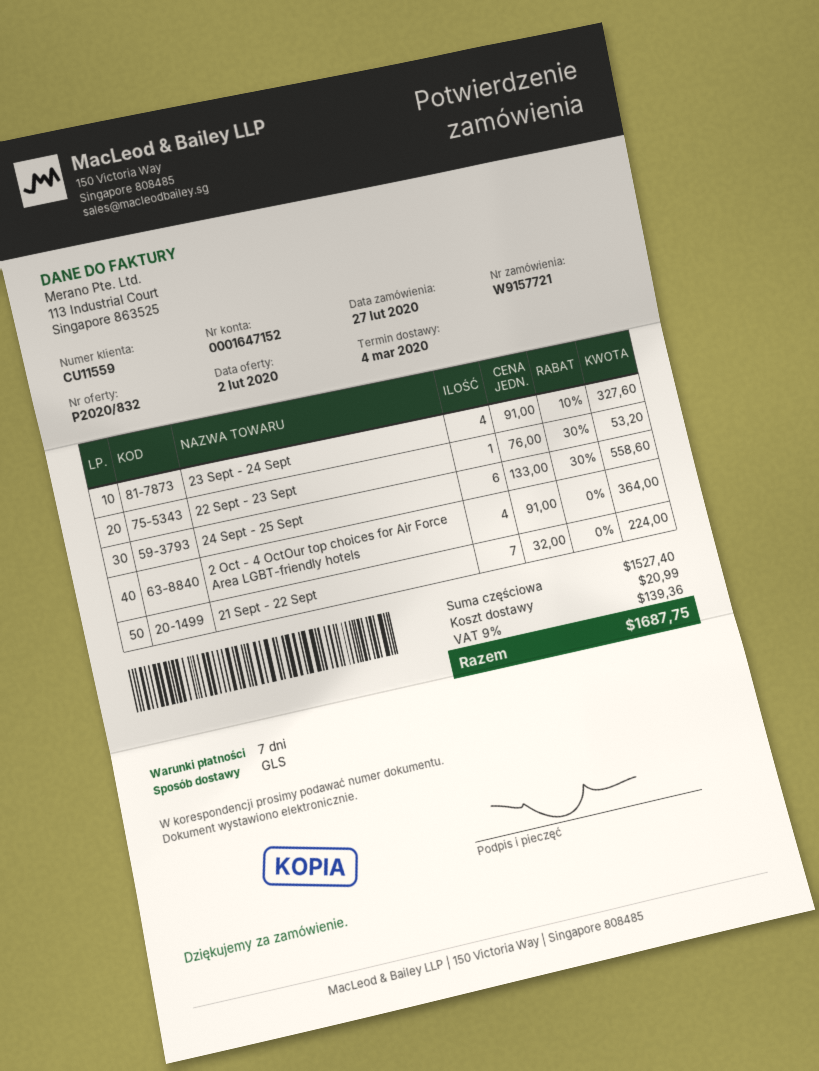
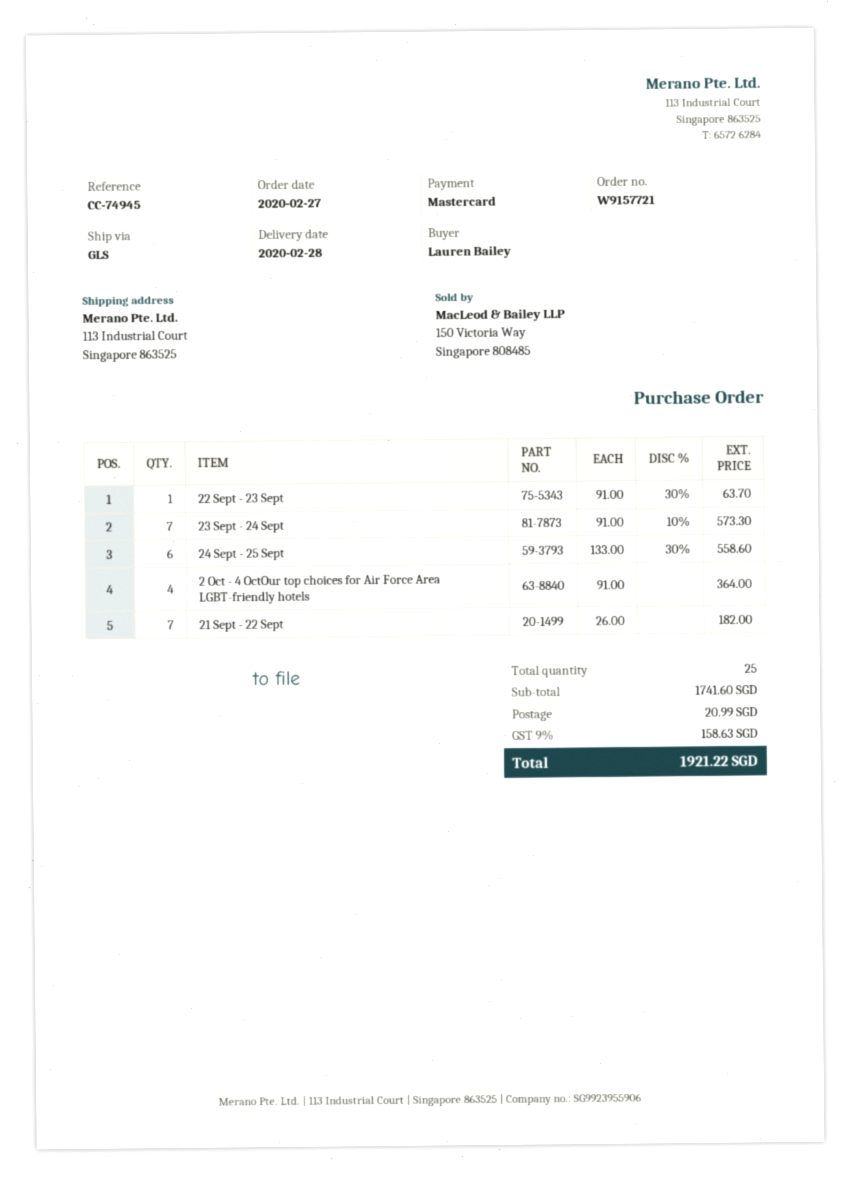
delivery date: 2020-03-04 -> 2020-02-28
23 Sept - 24 Sept: 4 x 91.00 - 10% = 327.60 -> 7 x 91.00 - 10% = 573.30
22 Sept - 23 Sept: 1 x 76.00 - 30% = 53.20 -> 1 x 91.00 - 30% = 63.70
21 Sept - 22 Sept: 7 x 32.00 = 224.00 -> 7 x 26.00 = 182.00
subtotal: 1527.40 -> 1741.60
tax: 9% = 139.36 -> 9% = 158.63
total: 1687.75 -> 1921.22

